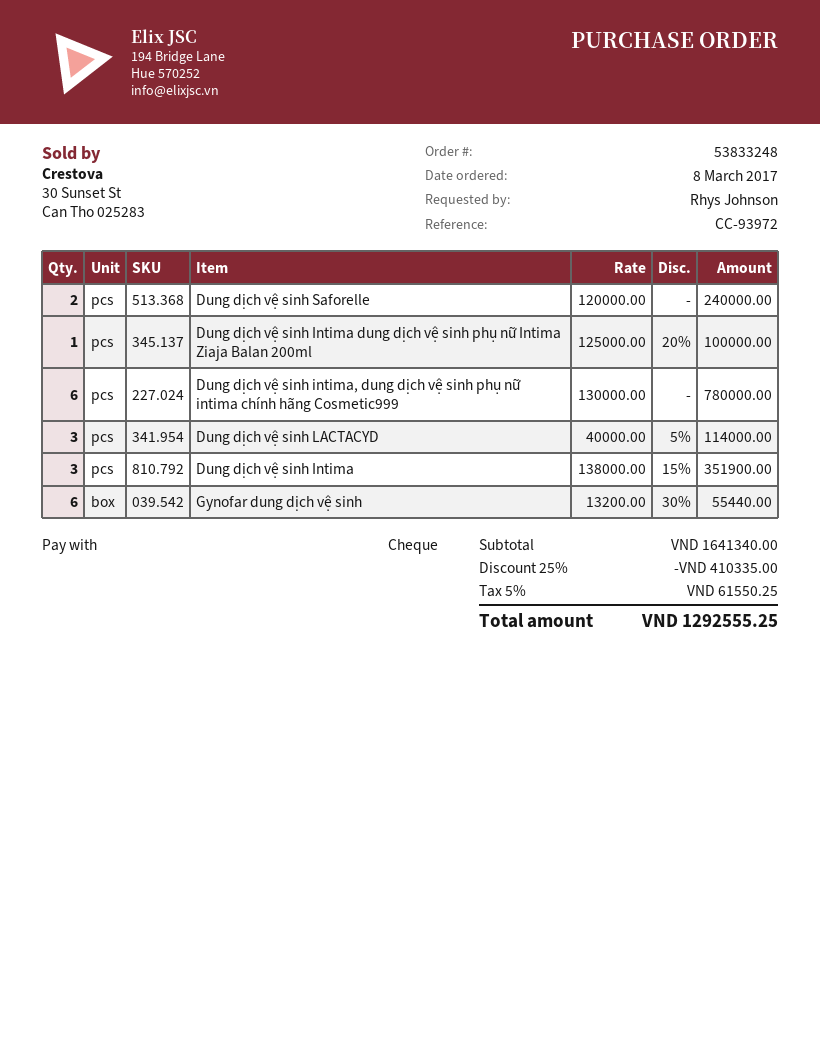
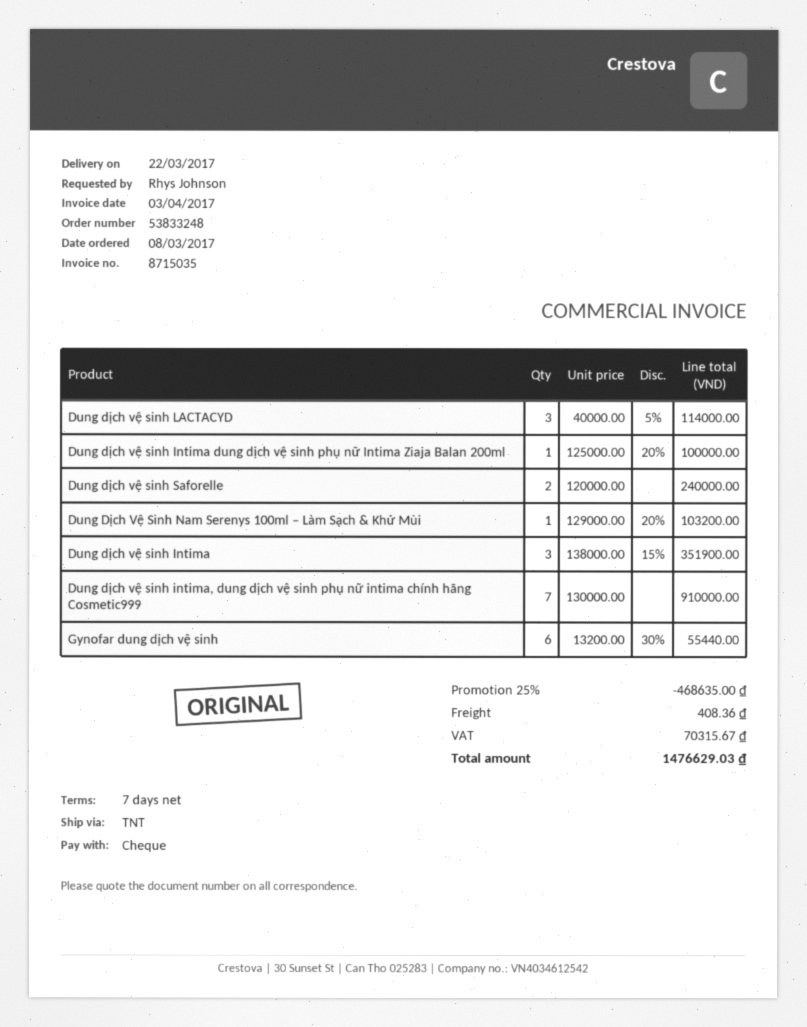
Dung dịch vệ sinh intima, dung dịch vệ sinh phụ nữ intima chính hãng Cosmetic999: 6 x 130000.00 = 780000.00 -> 7 x 130000.00 = 910000.00
Dung Dịch Vệ Sinh Nam Serenys 100ml – Làm Sạch & Khử Mùi: none -> 1 x 129000.00 - 20% = 103200.00
discount: 25% = 410335.00 -> 25% = 468635.00
shipping: none -> 408.36
tax: 61550.25 -> 70315.67
total: 1292555.25 -> 1476629.03

